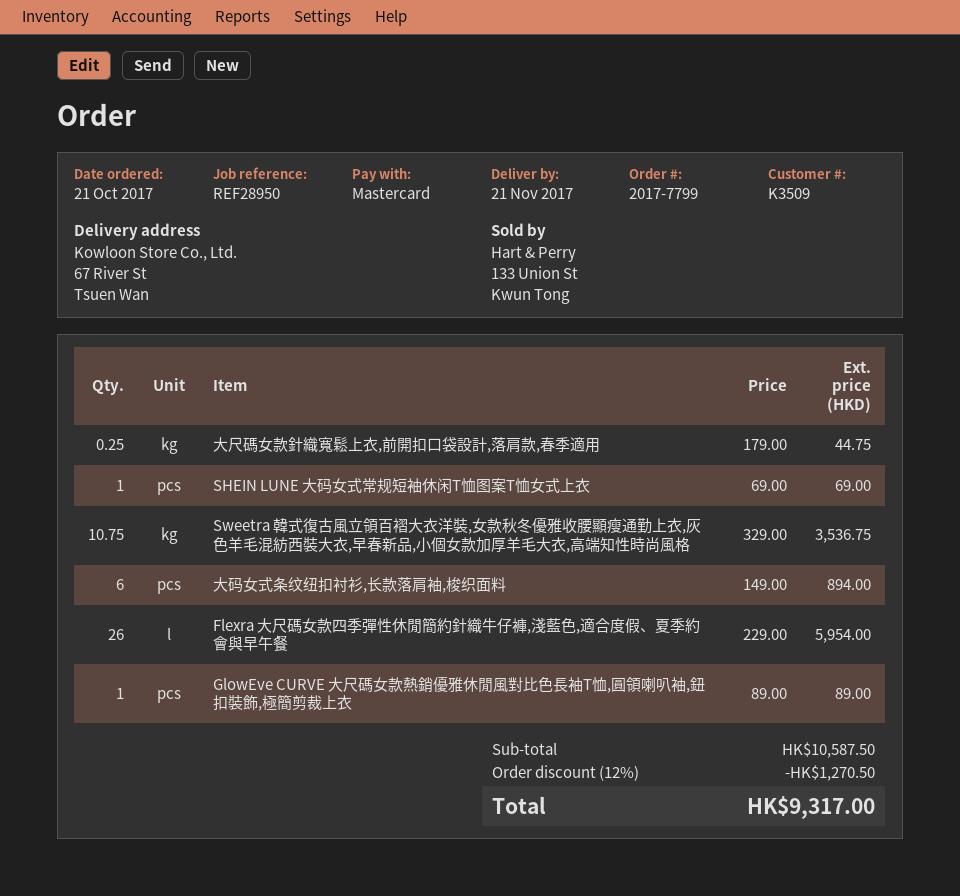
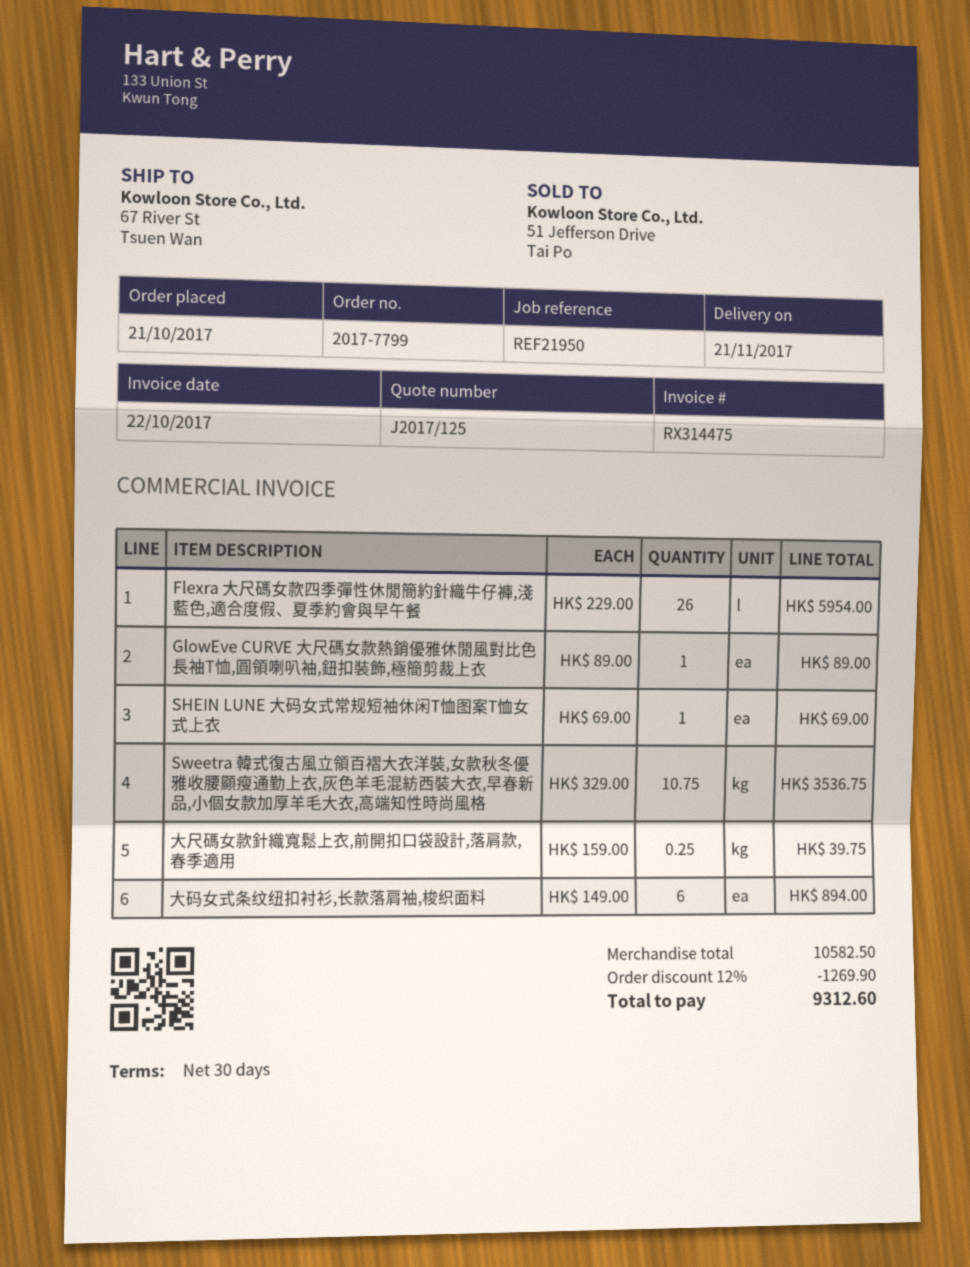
reference: REF28950 -> REF21950
大尺碼女款針織寬鬆上衣,前開扣口袋設計,落肩款,春季適用: 0.25 x 179.00 = 44.75 -> 0.25 x 159.00 = 39.75
subtotal: 10587.50 -> 10582.50
discount: 12% = 1270.50 -> 12% = 1269.90
total: 9317.00 -> 9312.60

